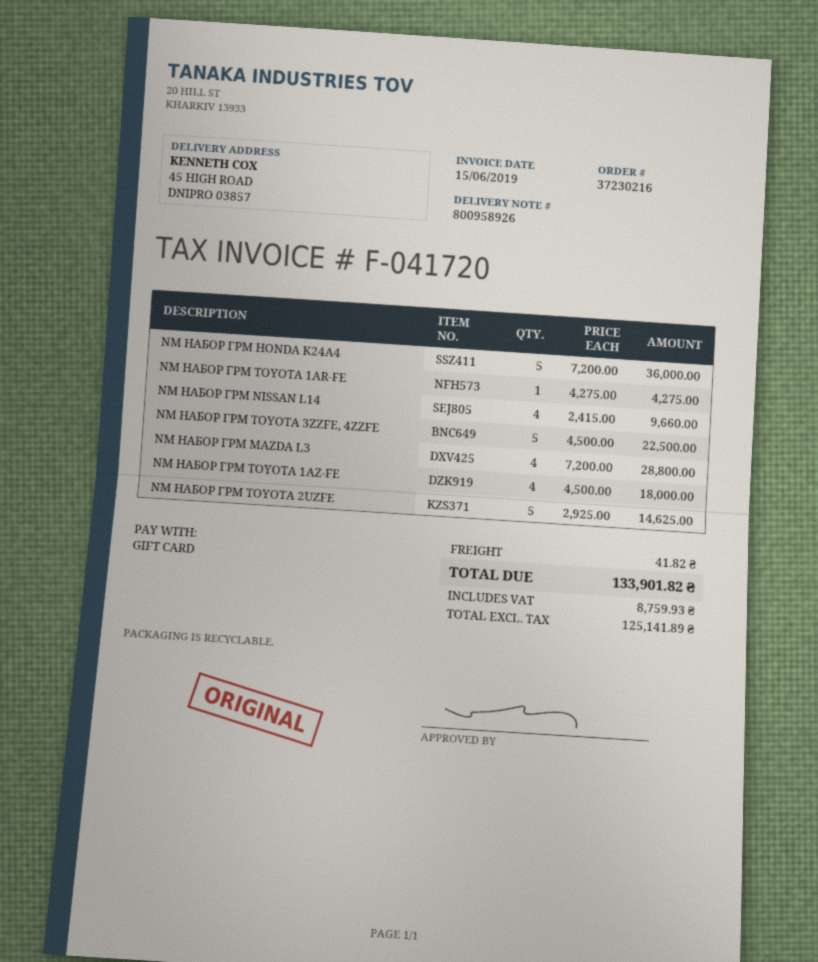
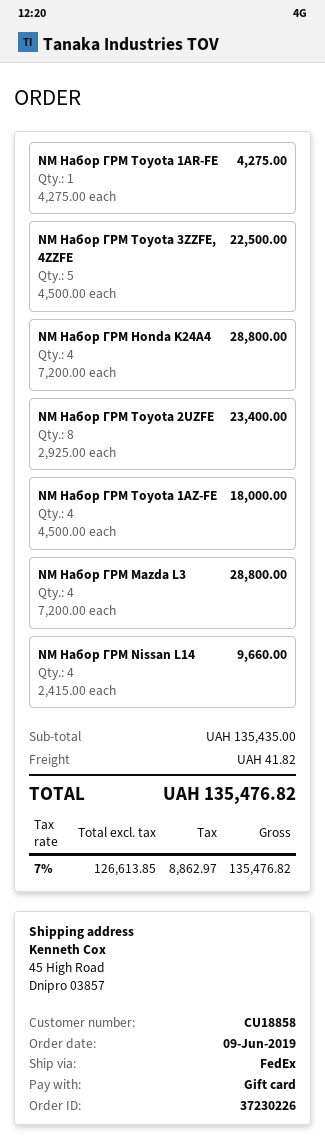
order number: 37230216 -> 37230226
NM НАБОР ГРМ HONDA K24A4: 5 x 7200.00 = 36000.00 -> 4 x 7200.00 = 28800.00
NM НАБОР ГРМ TOYOTA 2UZFE: 5 x 2925.00 = 14625.00 -> 8 x 2925.00 = 23400.00
net: 125141.89 -> 126613.85
tax: 8759.93 -> 8862.97
total: 133901.82 -> 135476.82

